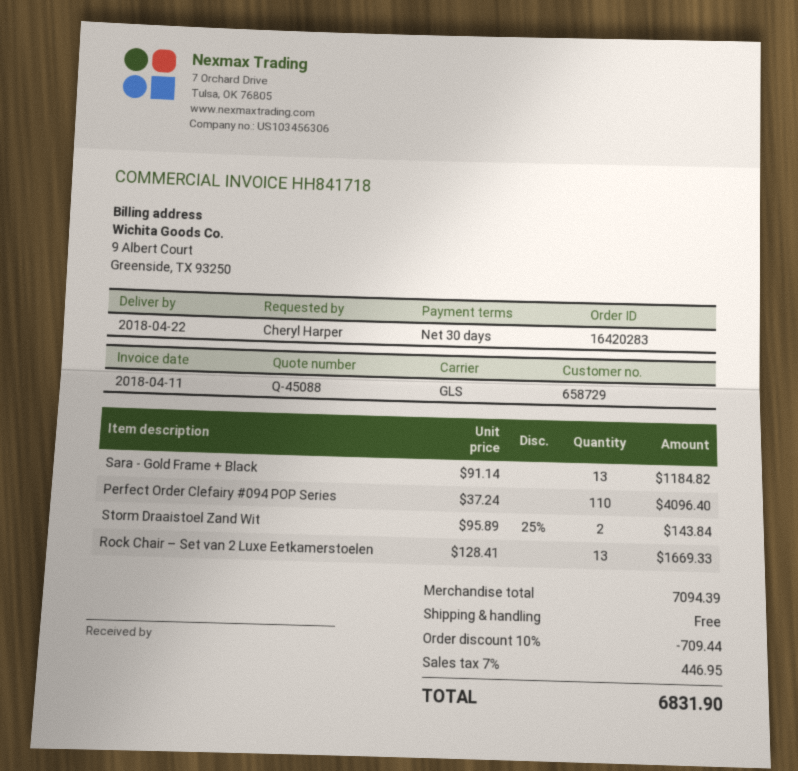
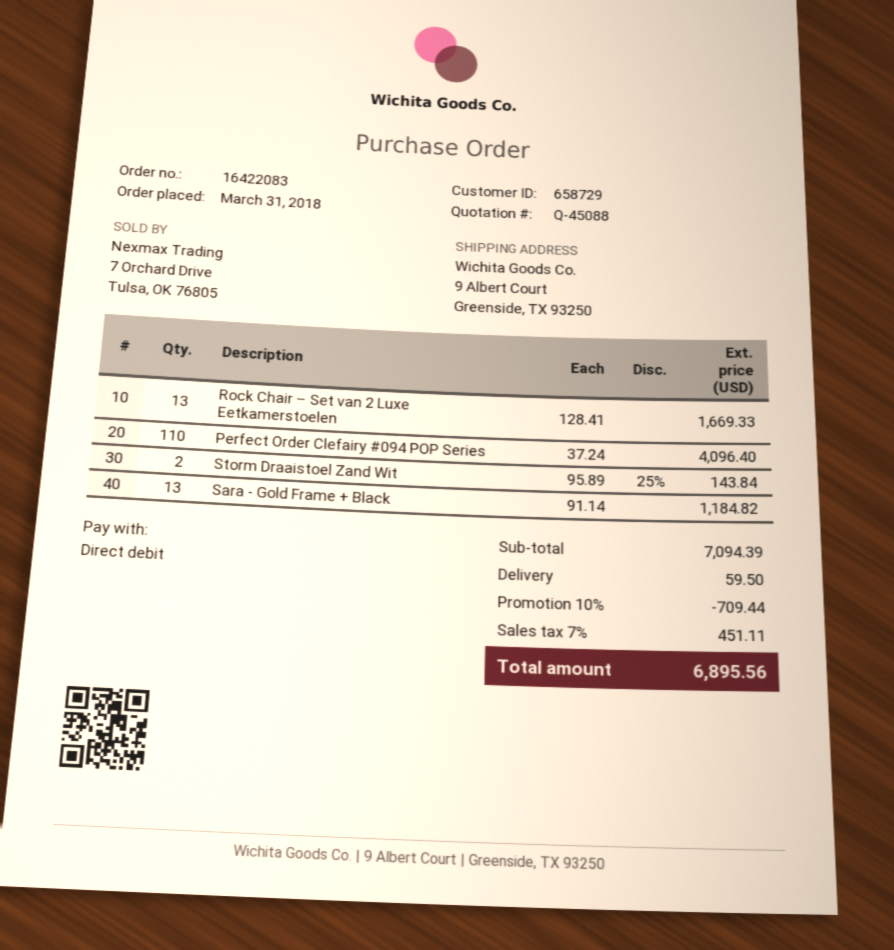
order number: 16420283 -> 16422083
shipping: 0.00 -> 59.50
tax: 7% = 446.95 -> 7% = 451.11
total: 6831.90 -> 6895.56

